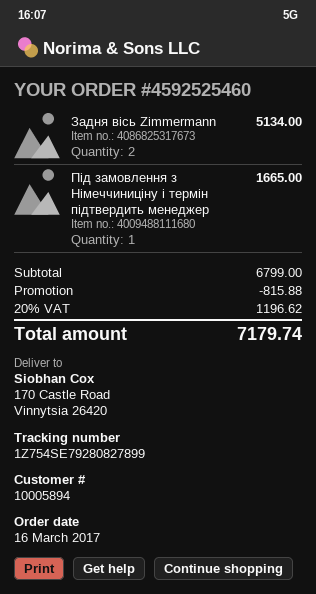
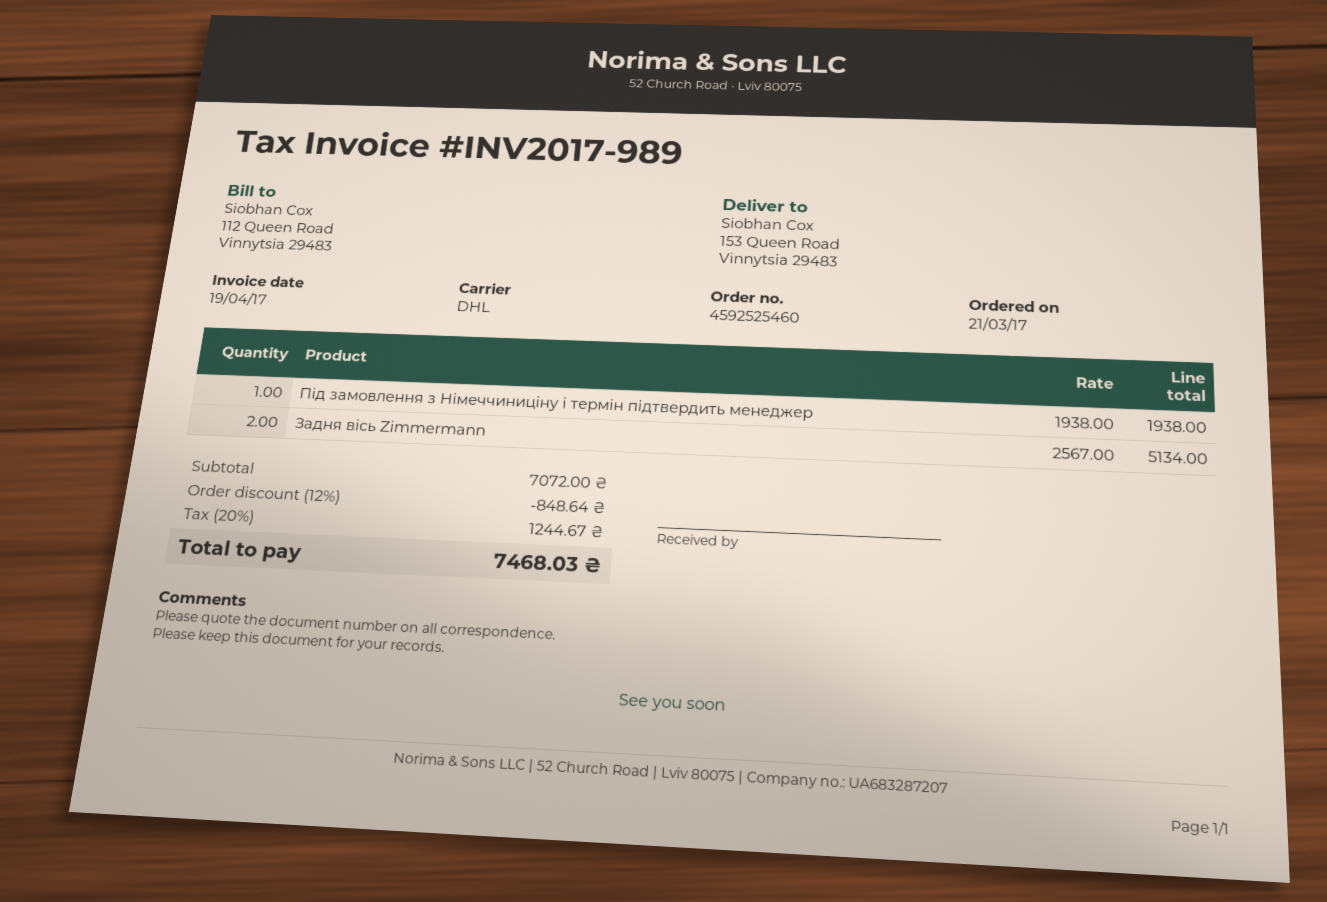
order date: 2017-03-16 -> 2017-03-21
ship to: 170 Castle Road, Vinnytsia 26420 -> 153 Queen Road, Vinnytsia 29483
Під замовлення з Німеччиниціну і термін підтвердить менеджер: 1 for 1665.00 -> 1 for 1938.00
subtotal: 6799.00 -> 7072.00
discount: 815.88 -> 848.64
tax: 20% = 1196.62 -> 20% = 1244.67
total: 7179.74 -> 7468.03

